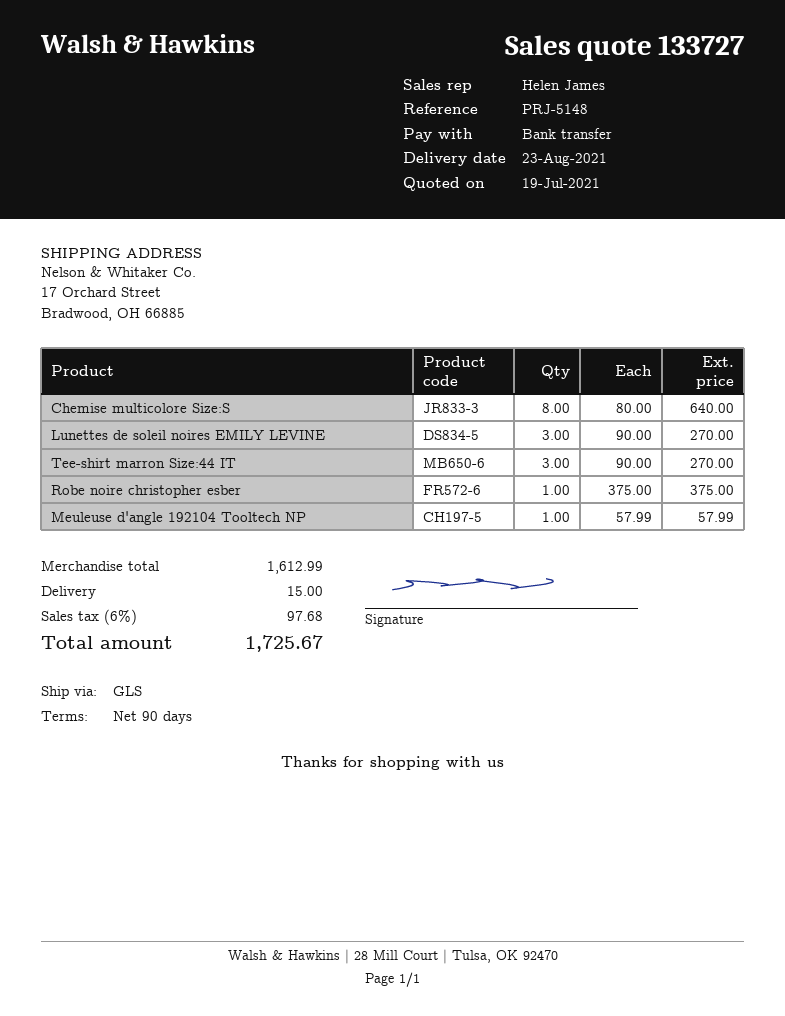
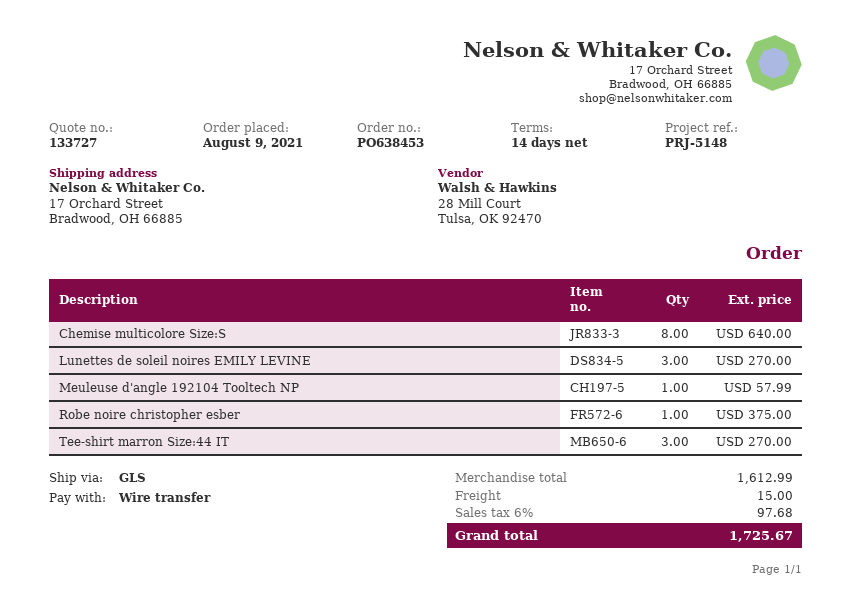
payment terms: 90 days -> 14 days

